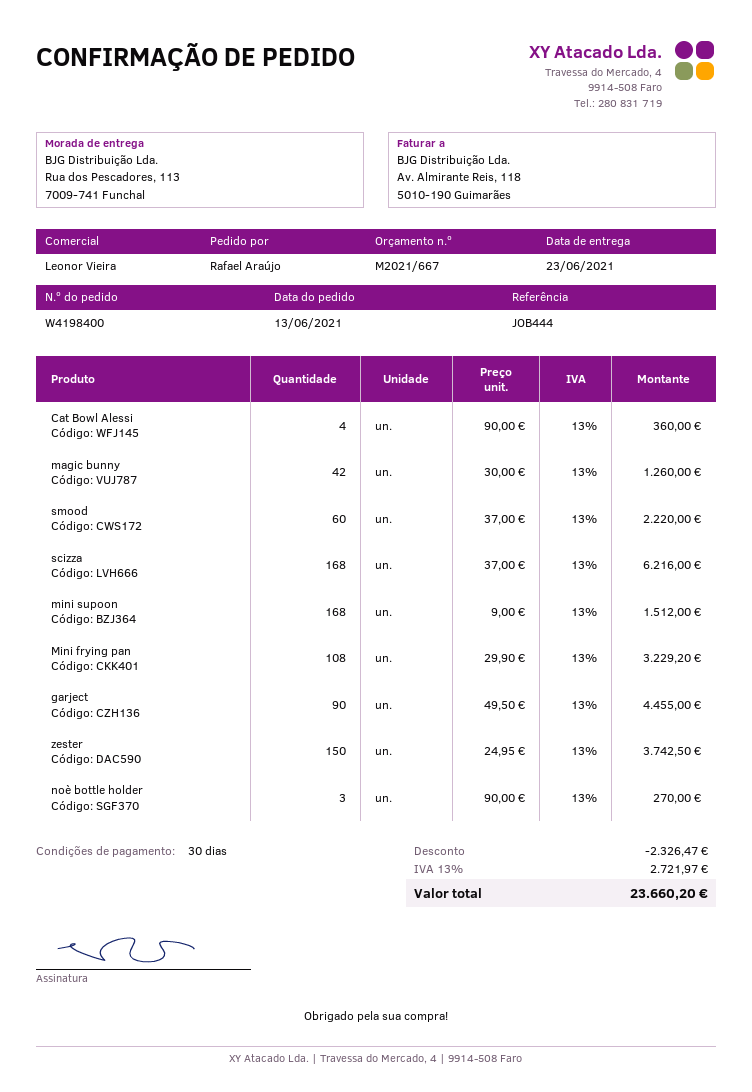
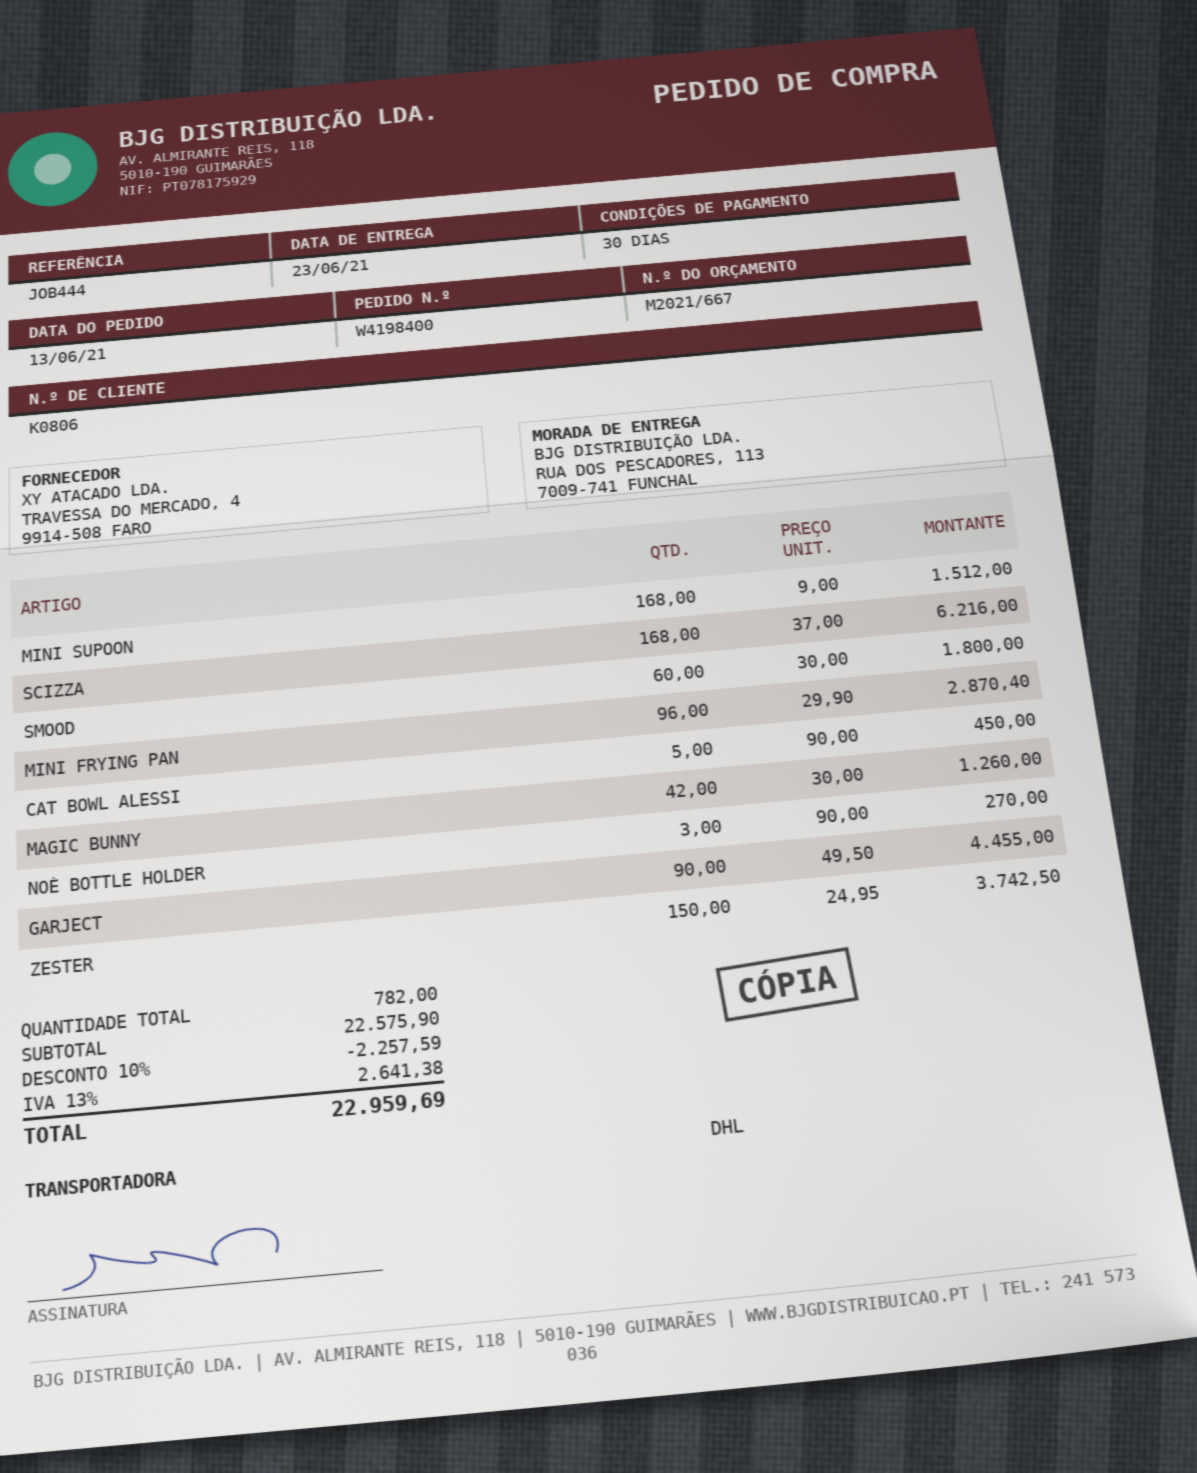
Cat Bowl Alessi: 4 x 90.00 = 360.00 -> 5 x 90.00 = 450.00
smood: 60 x 37.00 = 2220.00 -> 60 x 30.00 = 1800.00
Mini frying pan: 108 x 29.90 = 3229.20 -> 96 x 29.90 = 2870.40
discount: 2326.47 -> 2257.59
tax: 13% = 2721.97 -> 13% = 2641.38
total: 23660.20 -> 22959.69

